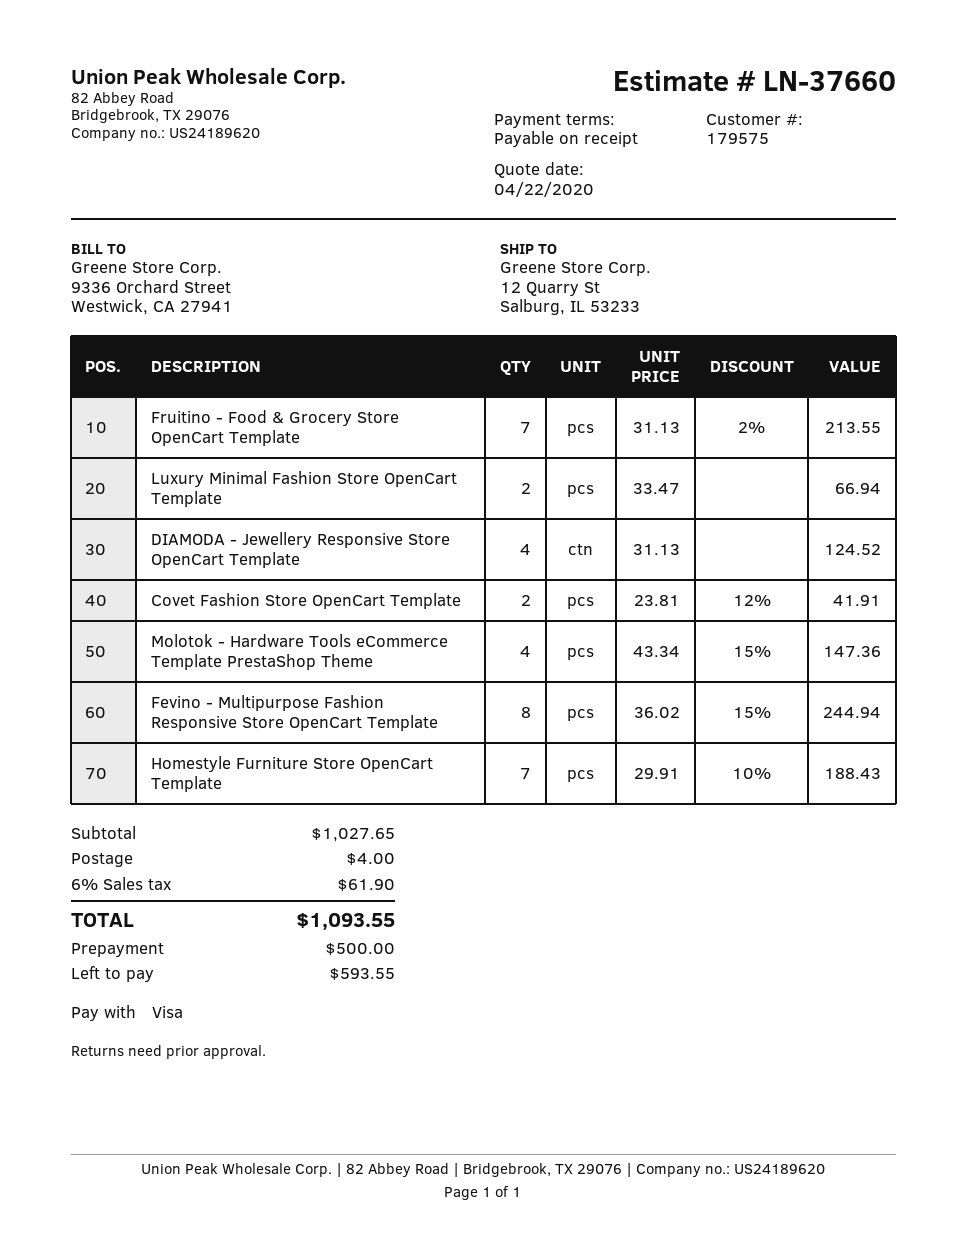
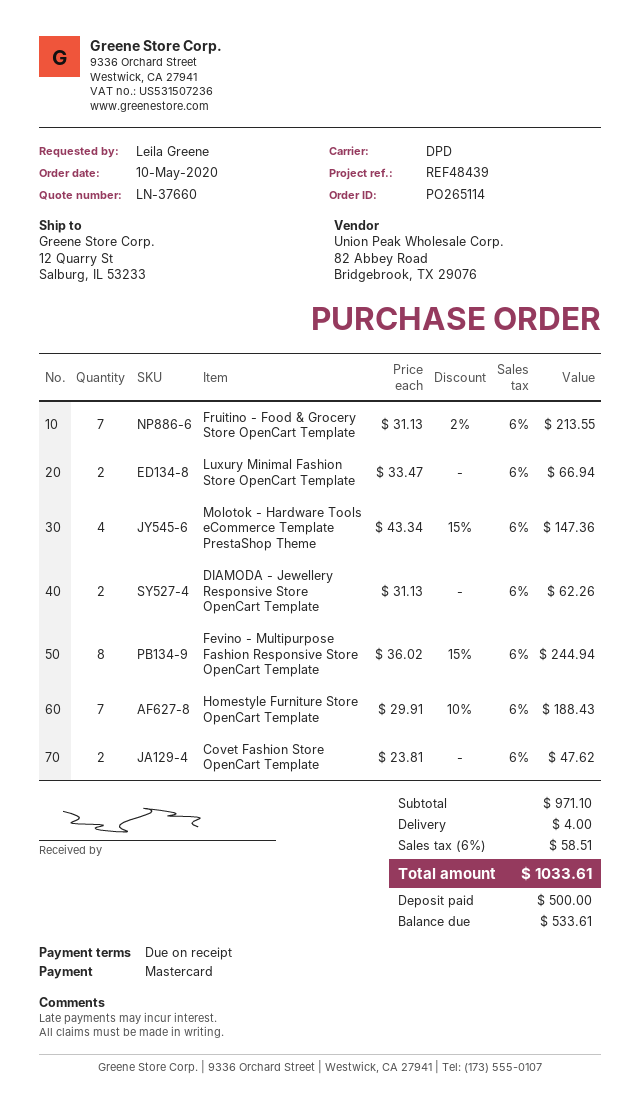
payment method: Visa -> Mastercard
DIAMODA - Jewellery Responsive Store OpenCart Template: 4 x 31.13 = 124.52 -> 2 x 31.13 = 62.26
Covet Fashion Store OpenCart Template: 2 x 23.81 - 12% = 41.91 -> 2 x 23.81 = 47.62
subtotal: 1027.65 -> 971.10
tax: 6% = 61.90 -> 6% = 58.51
total: 1093.55 -> 1033.61
balance: 593.55 -> 533.61

